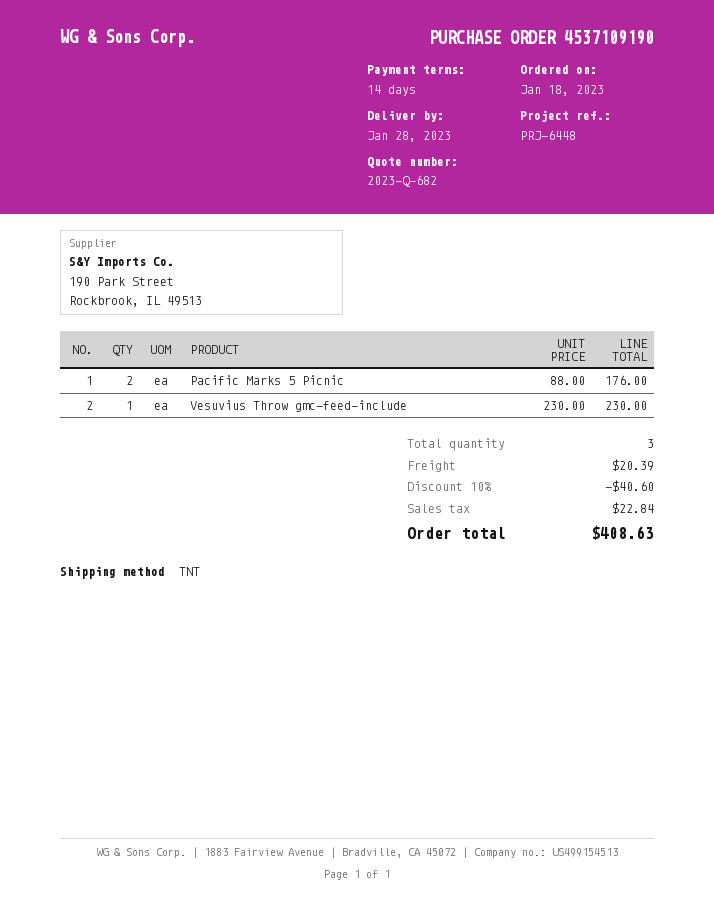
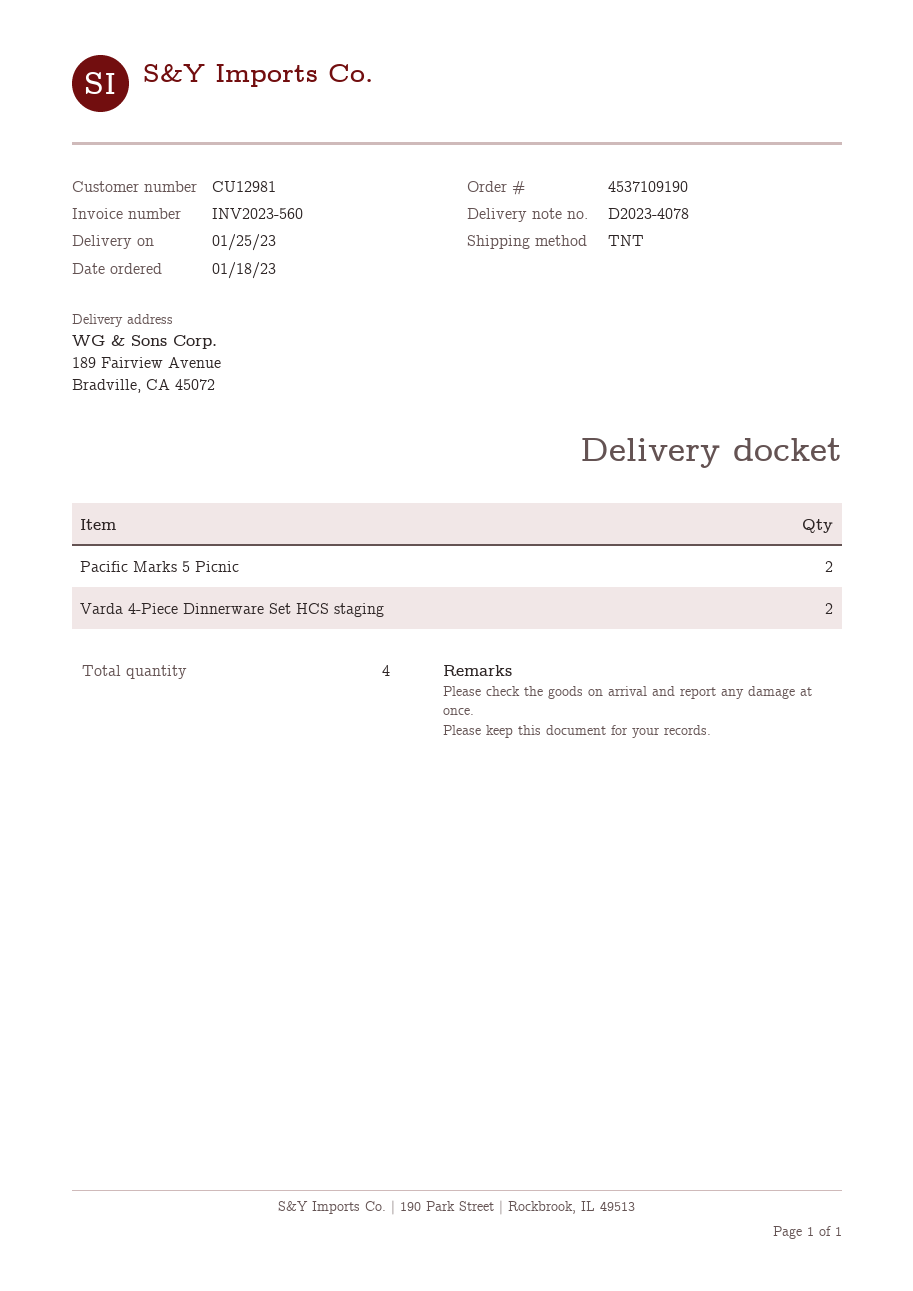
delivery date: 2023-01-28 -> 2023-01-25
Vesuvius Throw gmc-feed-include: 1 -> none
Varda 4-Piece Dinnerware Set HCS staging: none -> 2
total quantity: 3 -> 4

